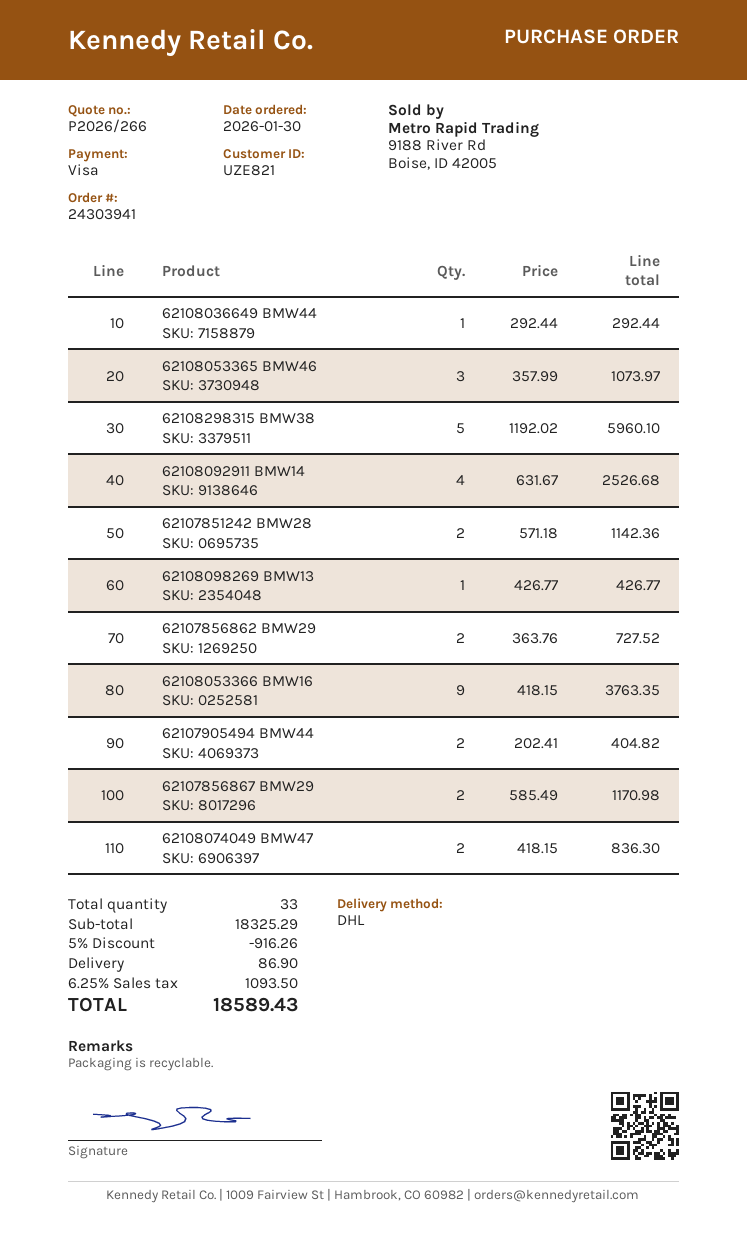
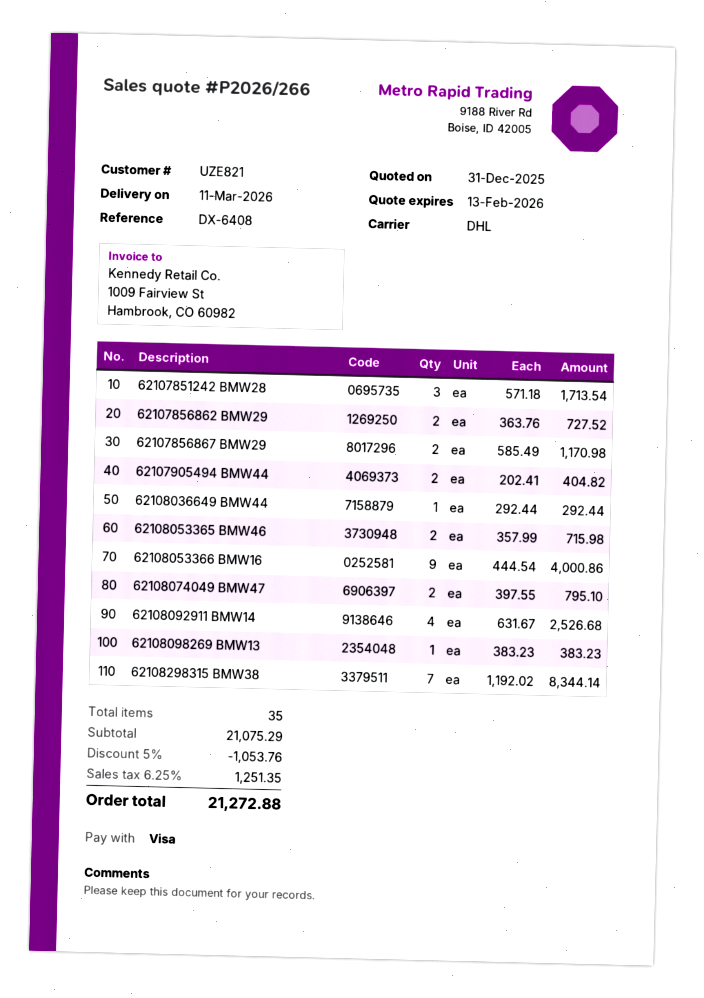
62108053365 BMW46: 3 x 357.99 = 1073.97 -> 2 x 357.99 = 715.98
62108298315 BMW38: 5 x 1192.02 = 5960.10 -> 7 x 1192.02 = 8344.14
62107851242 BMW28: 2 x 571.18 = 1142.36 -> 3 x 571.18 = 1713.54
62108098269 BMW13: 1 x 426.77 = 426.77 -> 1 x 383.23 = 383.23
62108053366 BMW16: 9 x 418.15 = 3763.35 -> 9 x 444.54 = 4000.86
62108074049 BMW47: 2 x 418.15 = 836.30 -> 2 x 397.55 = 795.10
total quantity: 33 -> 35
subtotal: 18325.29 -> 21075.29
discount: 5% = 916.26 -> 5% = 1053.76
shipping: 86.90 -> none
tax: 6.25% = 1093.50 -> 6.25% = 1251.35
total: 18589.43 -> 21272.88

